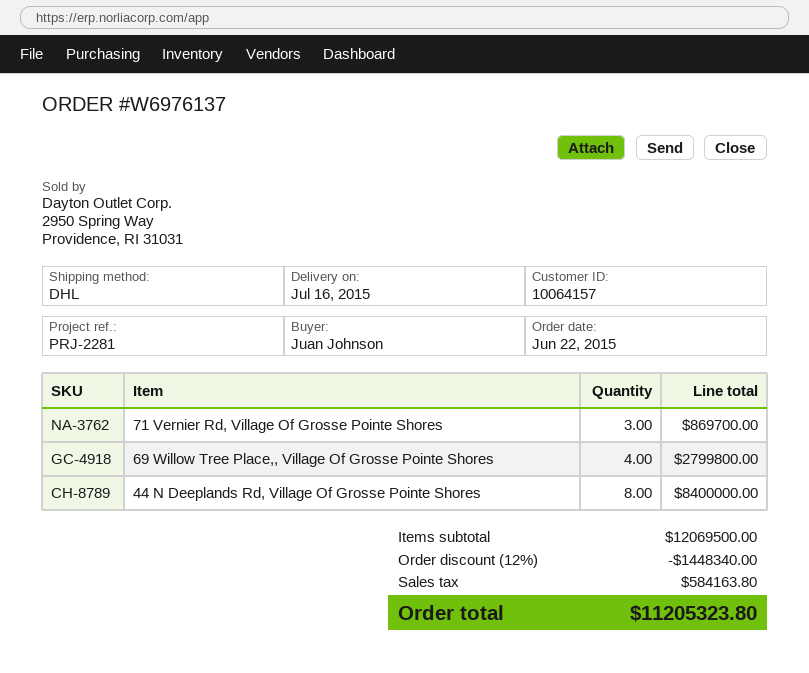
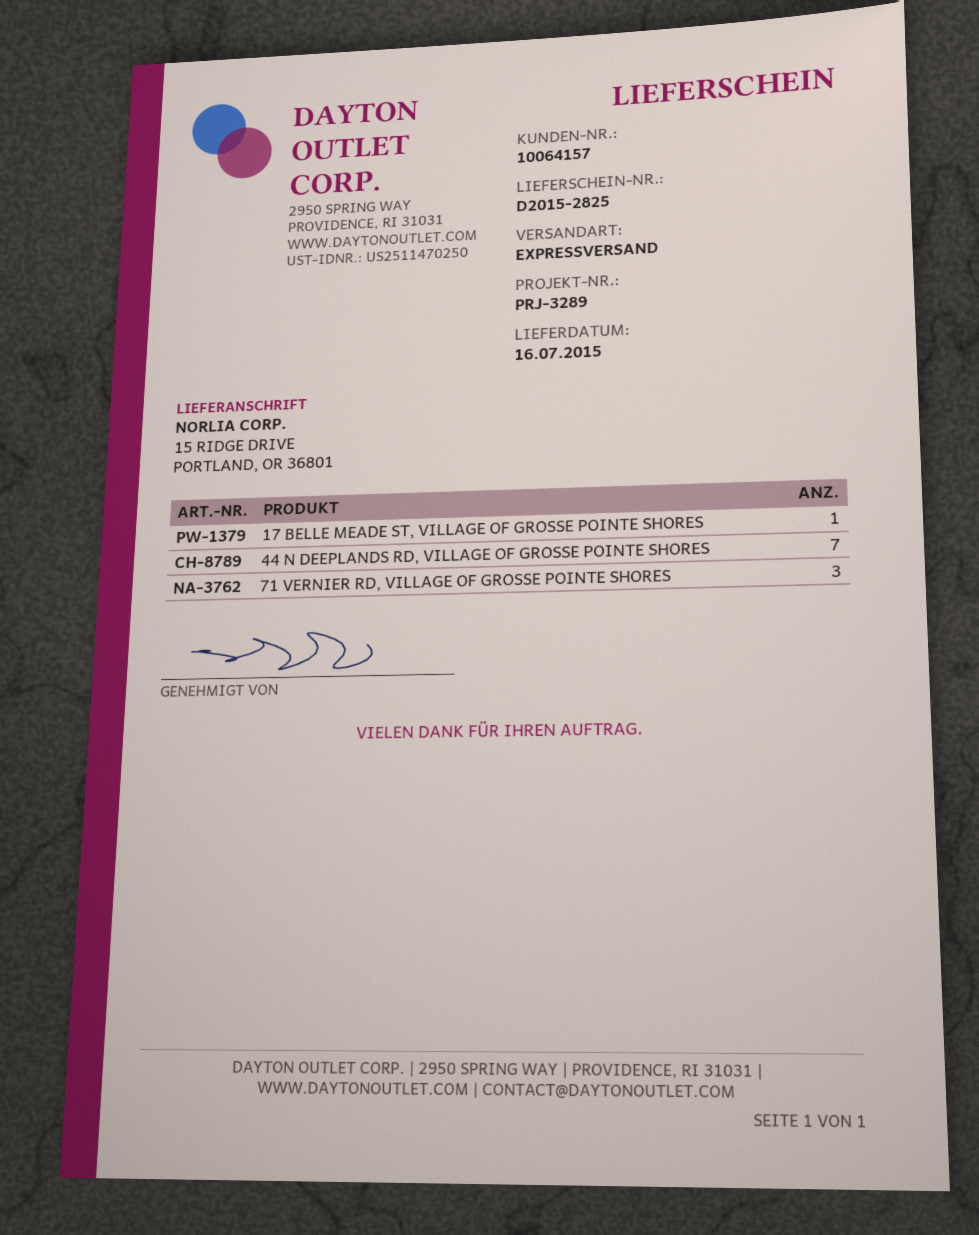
reference: PRJ-2281 -> PRJ-3289
shipping method: DHL -> express
69 Willow Tree Place,, Village Of Grosse Pointe Shores: 4 -> none
44 N Deeplands Rd, Village Of Grosse Pointe Shores: 8 -> 7
17 BELLE MEADE ST, VILLAGE OF GROSSE POINTE SHORES: none -> 1

